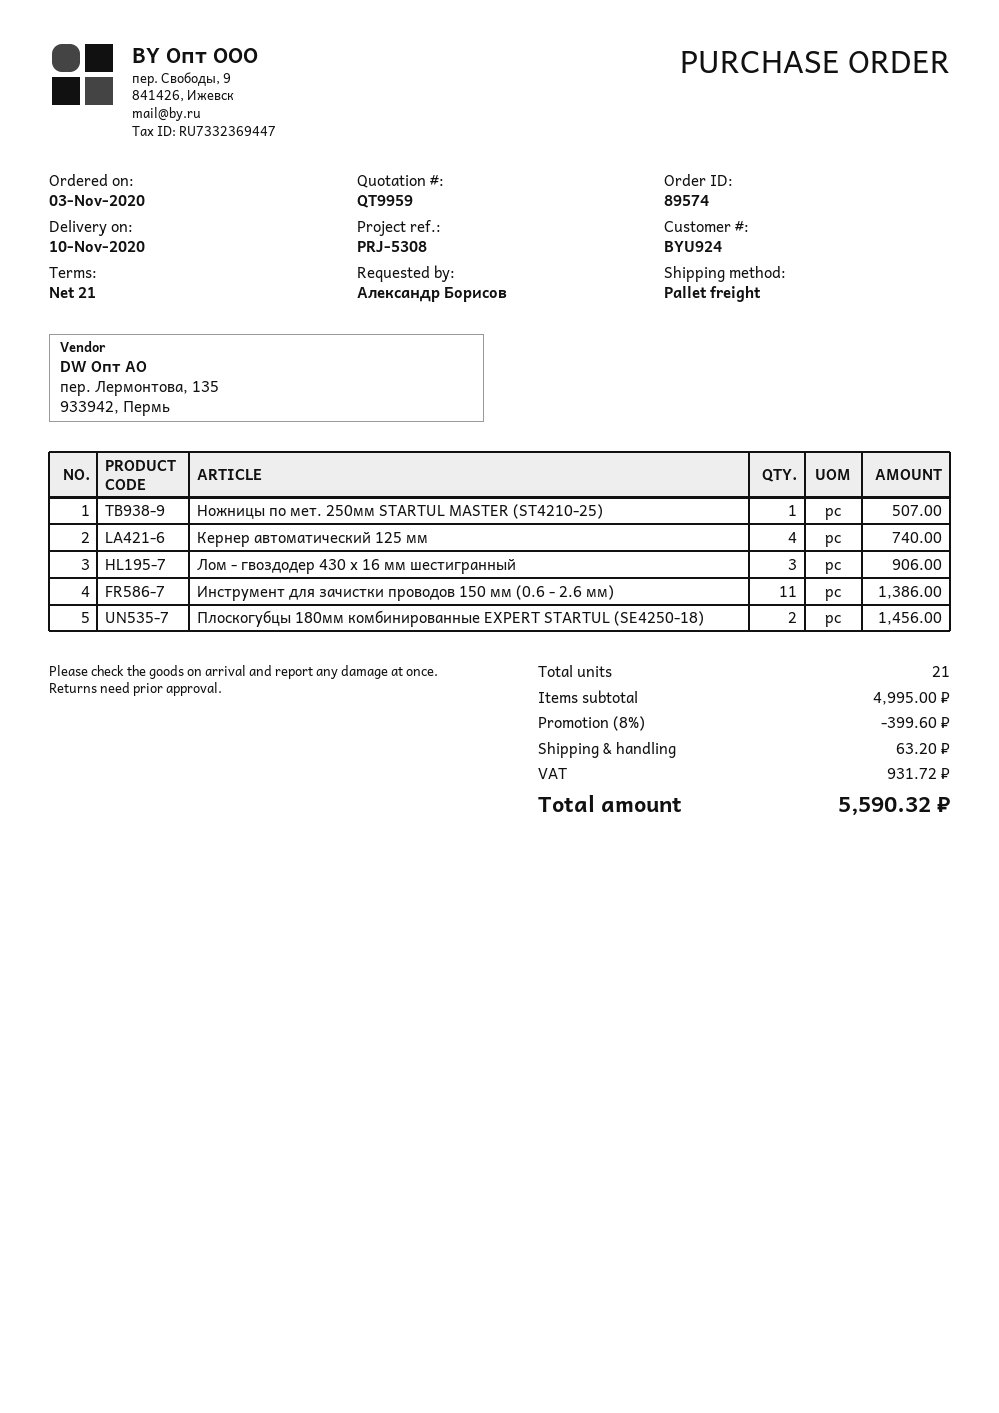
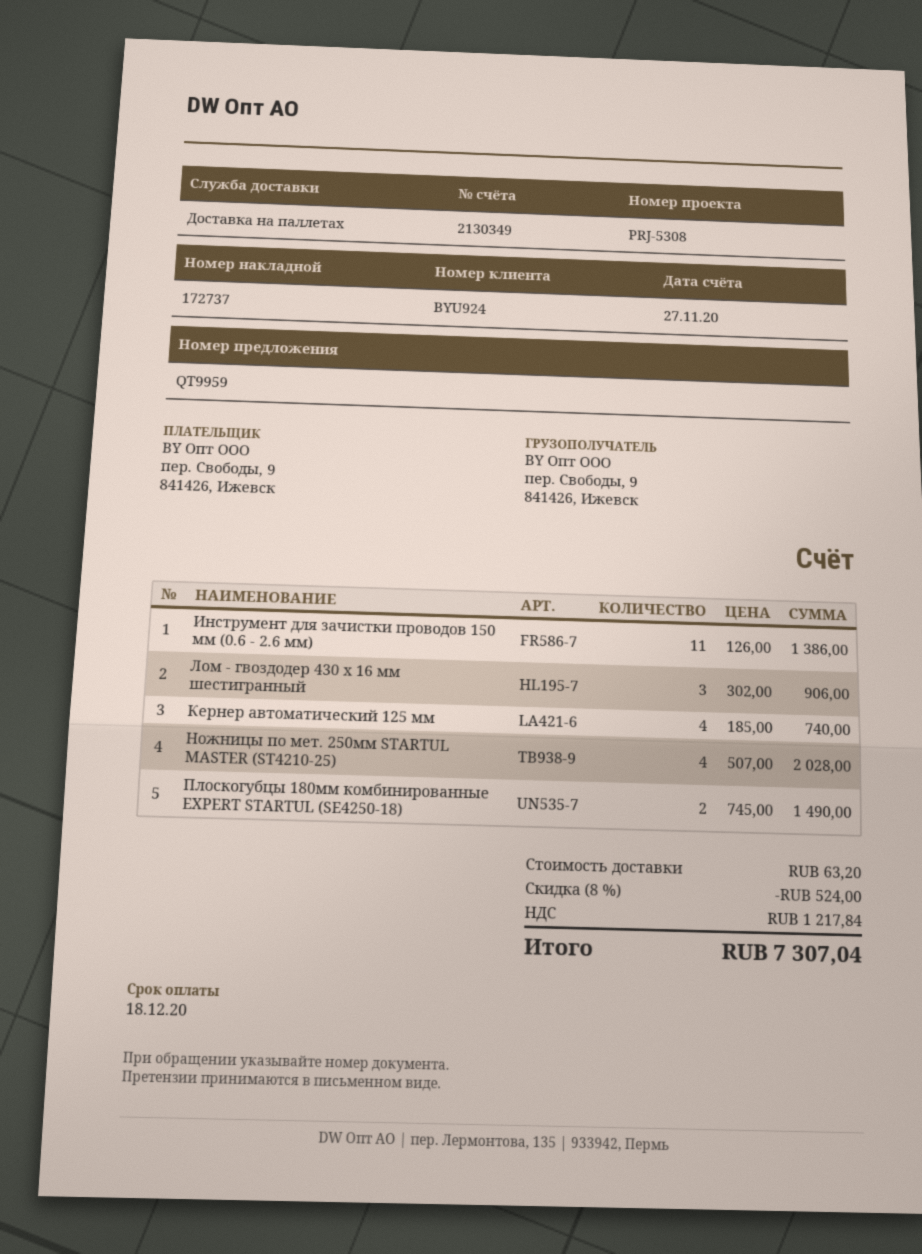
Ножницы по мет. 250мм STARTUL MASTER (ST4210-25): 1 for 507.00 -> 4 for 2028.00
Плоскогубцы 180мм комбинированные EXPERT STARTUL (SE4250-18): 2 for 1456.00 -> 2 for 1490.00
discount: 8% = 399.60 -> 8% = 524.00
tax: 931.72 -> 1217.84
total: 5590.32 -> 7307.04

